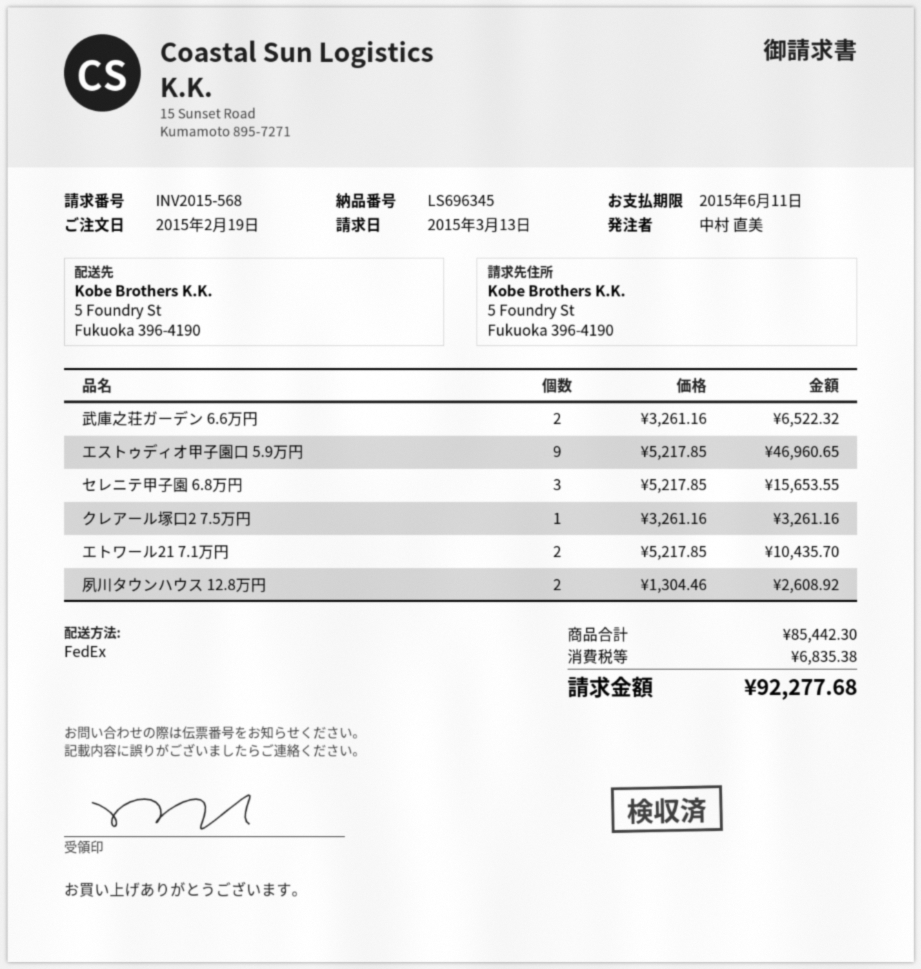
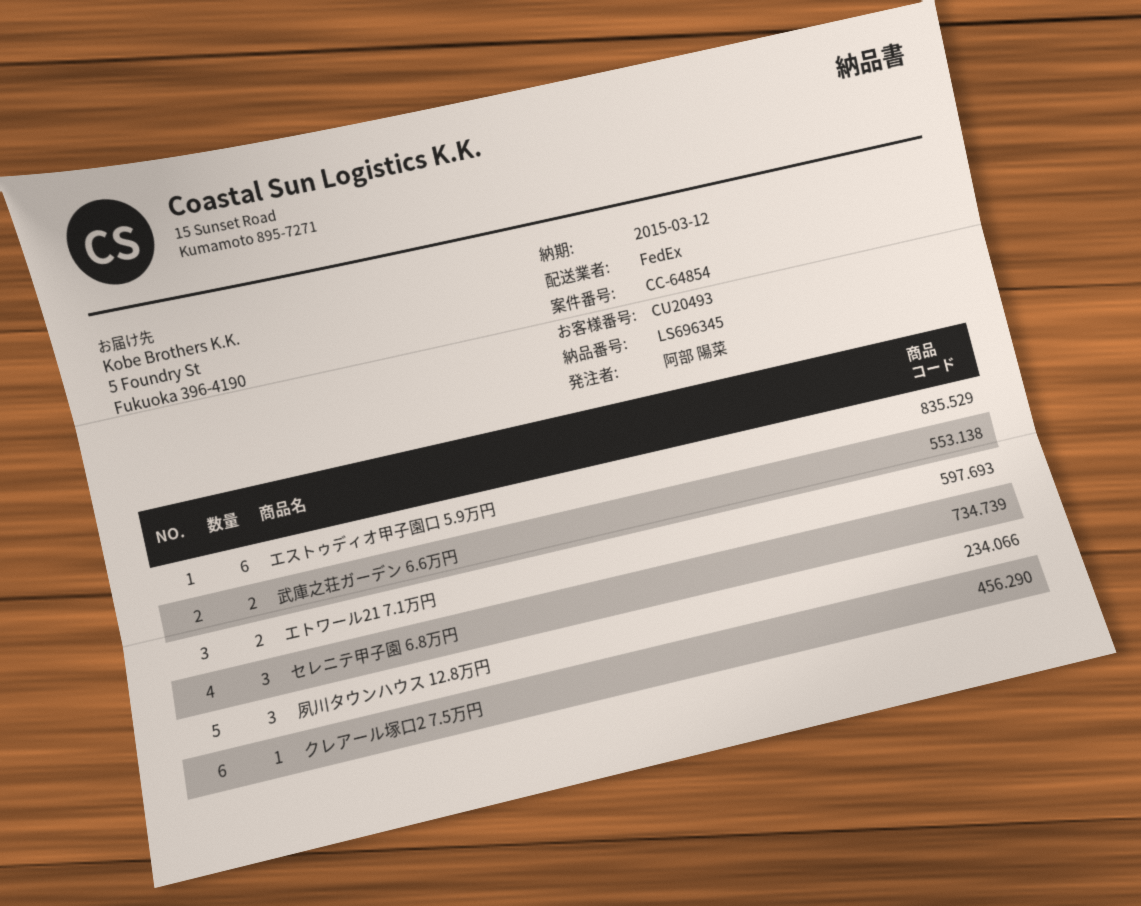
ordered by: 中村 直美 -> 阿部 陽菜
エストゥディオ甲子園口 5.9万円: 9 -> 6
夙川タウンハウス 12.8万円: 2 -> 3

